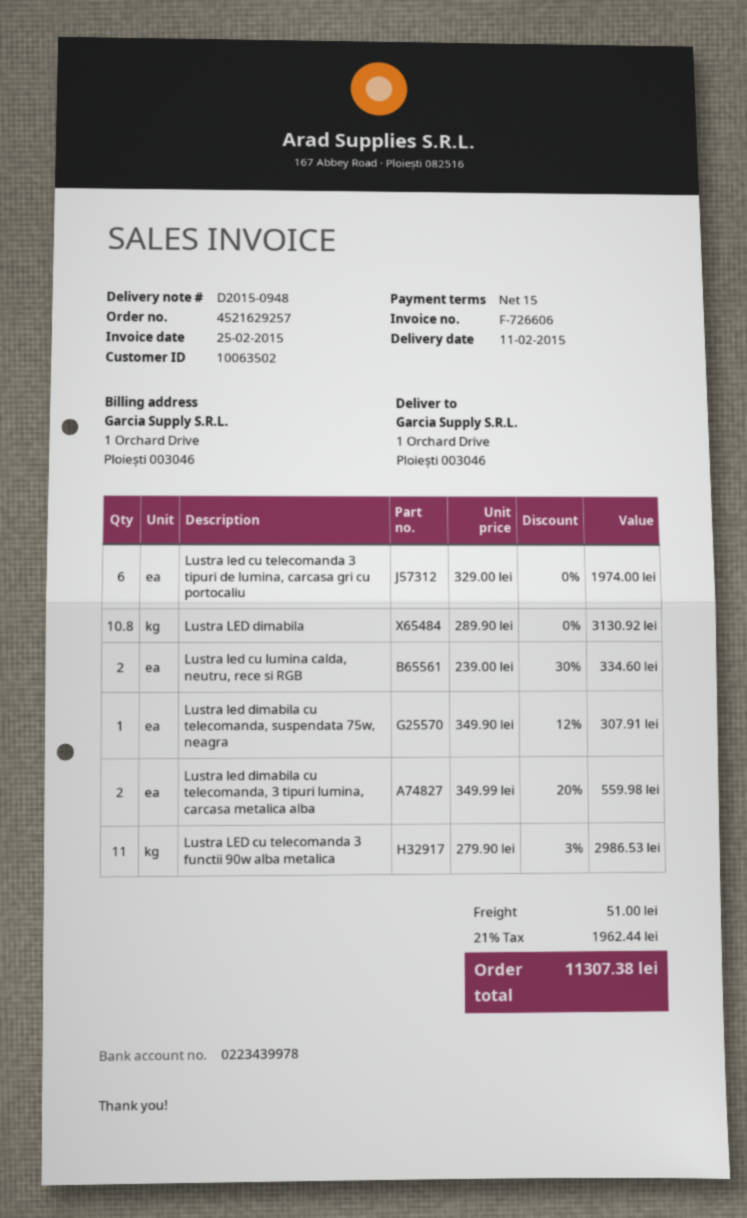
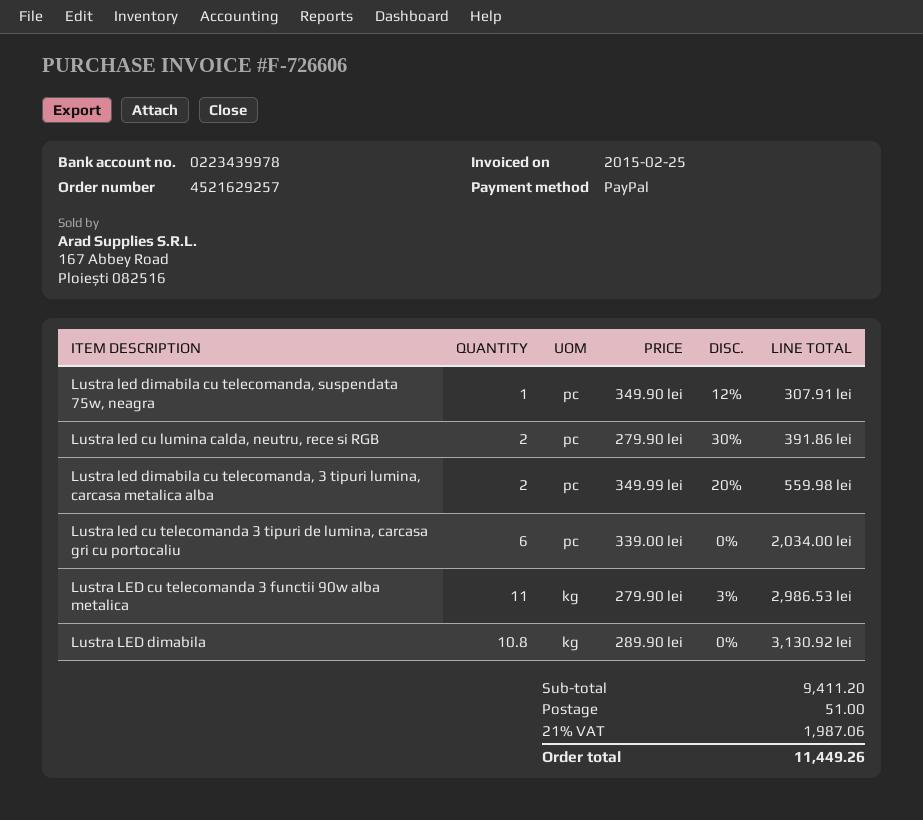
Lustra led cu telecomanda 3 tipuri de lumina, carcasa gri cu portocaliu: 6 x 329.00 = 1974.00 -> 6 x 339.00 = 2034.00
Lustra led cu lumina calda, neutru, rece si RGB: 2 x 239.00 - 30% = 334.60 -> 2 x 279.90 - 30% = 391.86
tax: 21% = 1962.44 -> 21% = 1987.06
total: 11307.38 -> 11449.26

